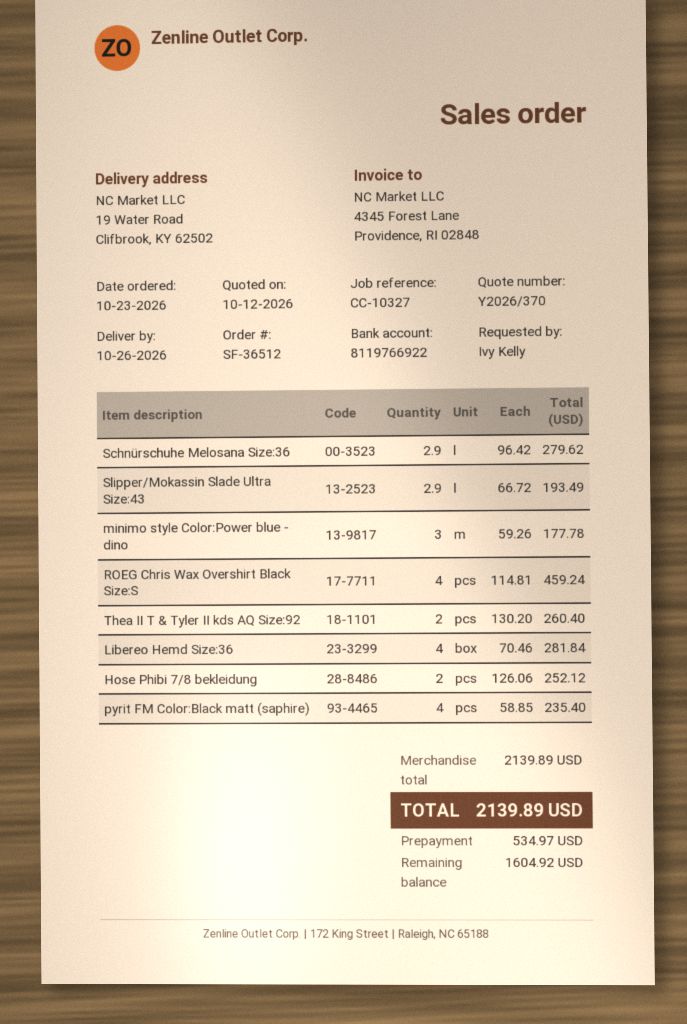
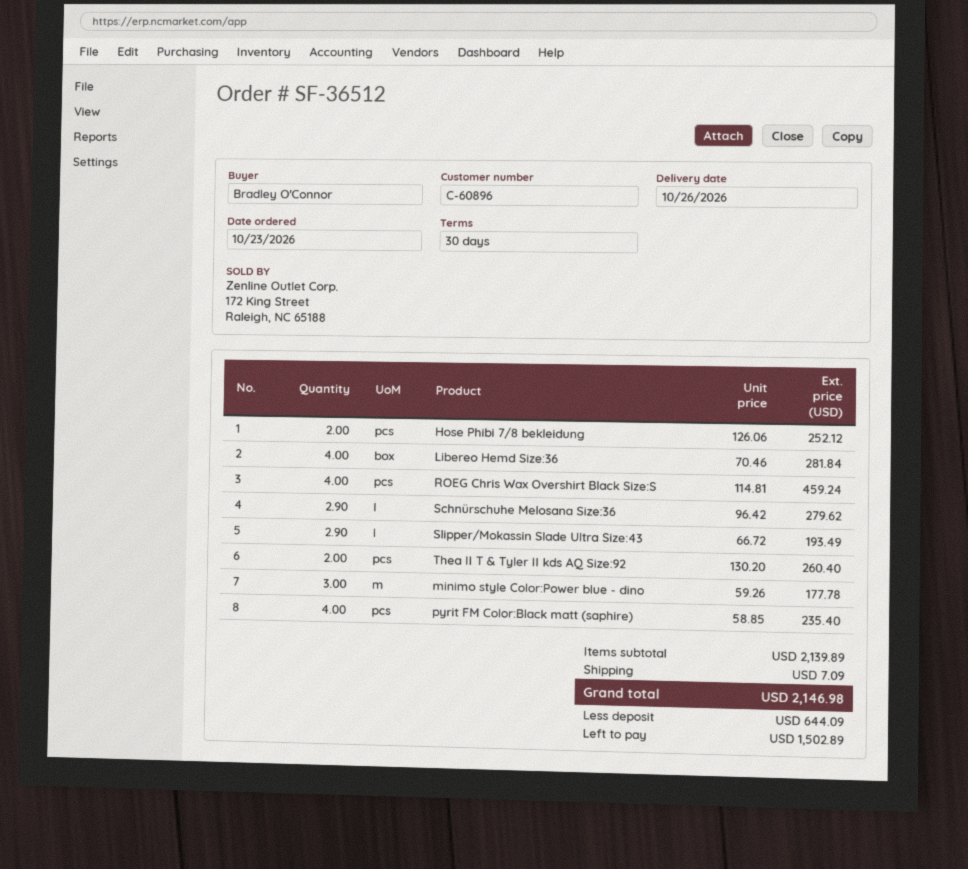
ordered by: Ivy Kelly -> Bradley O'Connor
shipping: none -> 7.09
total: 2139.89 -> 2146.98
deposit: 534.97 -> 644.09
balance: 1604.92 -> 1502.89

